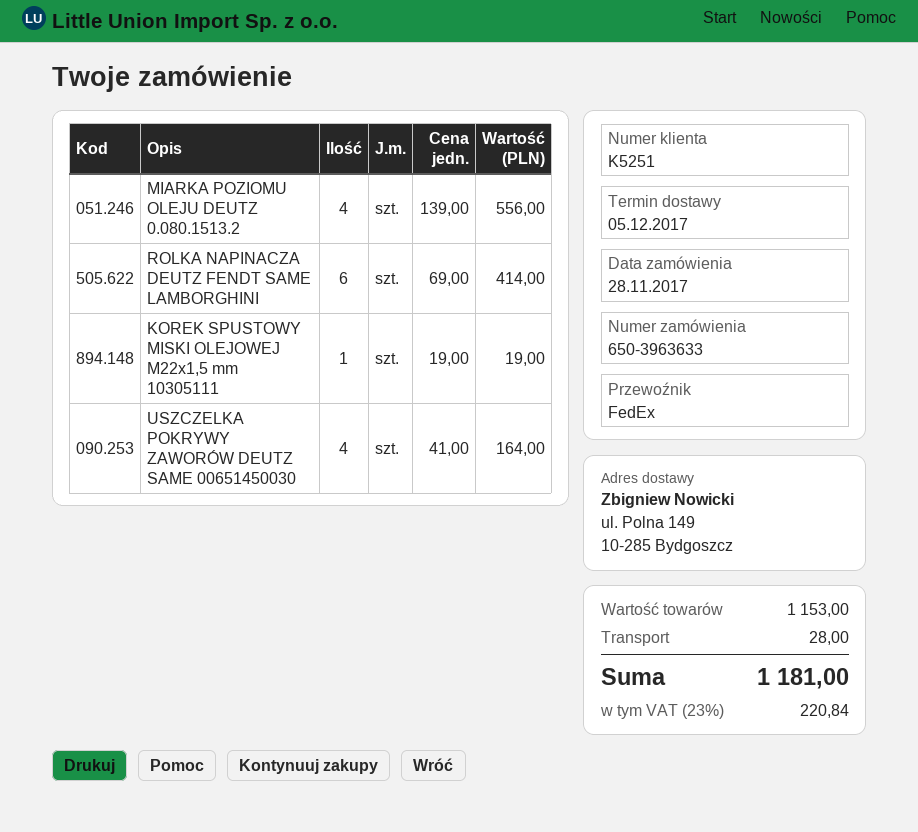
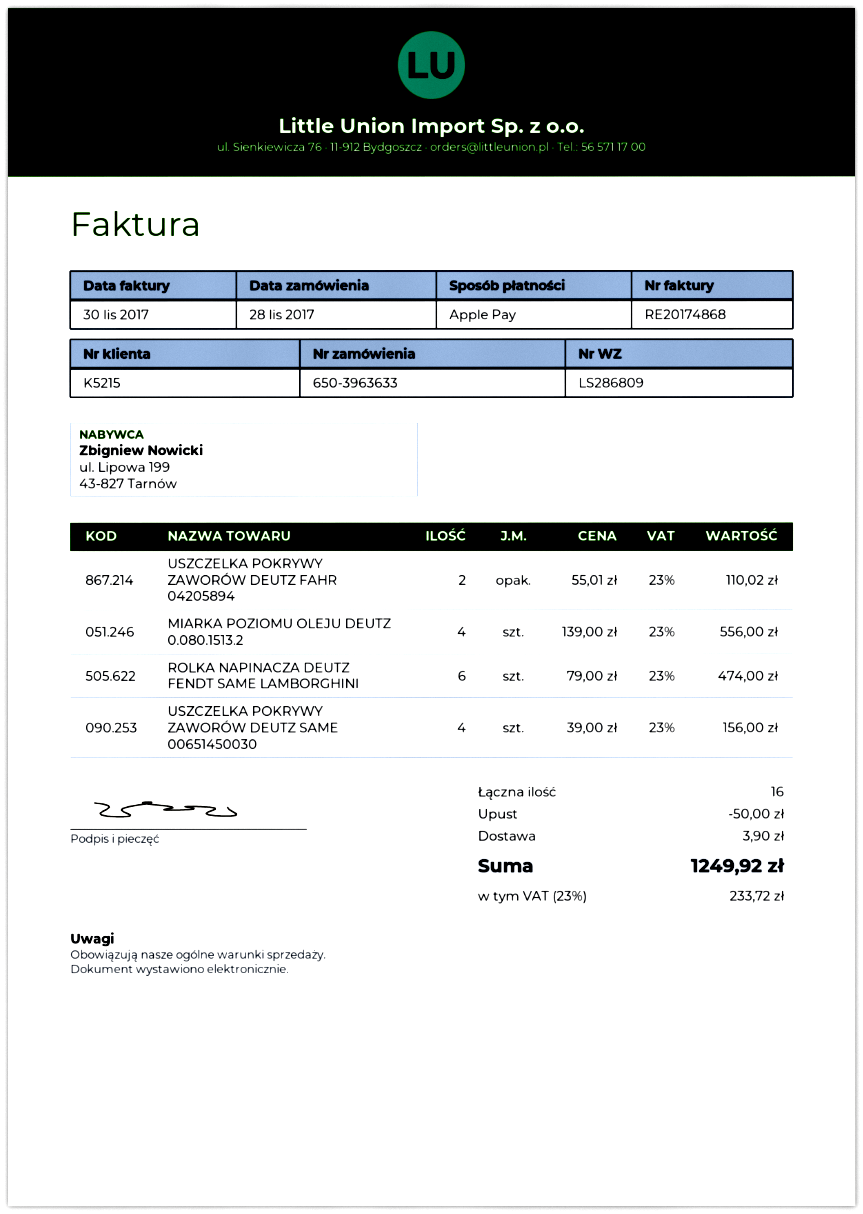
customer number: K5251 -> K5215
ROLKA NAPINACZA DEUTZ FENDT SAME LAMBORGHINI: 6 x 69.00 = 414.00 -> 6 x 79.00 = 474.00
KOREK SPUSTOWY MISKI OLEJOWEJ M22x1,5 mm 10305111: 1 x 19.00 = 19.00 -> none
USZCZELKA POKRYWY ZAWORÓW DEUTZ SAME 00651450030: 4 x 41.00 = 164.00 -> 4 x 39.00 = 156.00
USZCZELKA POKRYWY ZAWORÓW DEUTZ FAHR 04205894: none -> 2 x 55.01 = 110.02
discount: none -> 50.00
shipping: 28.00 -> 3.90
tax: 23% = 220.84 -> 23% = 233.72
total: 1181.00 -> 1249.92

